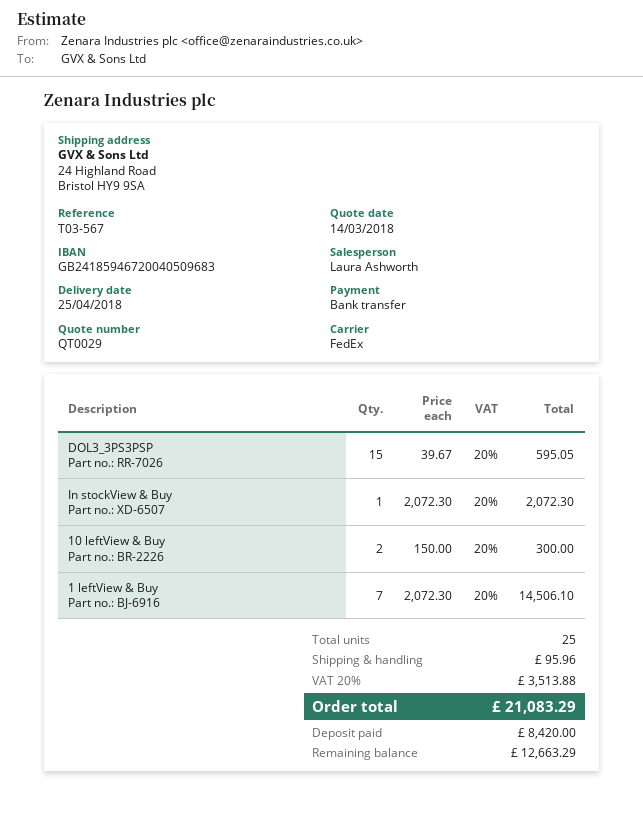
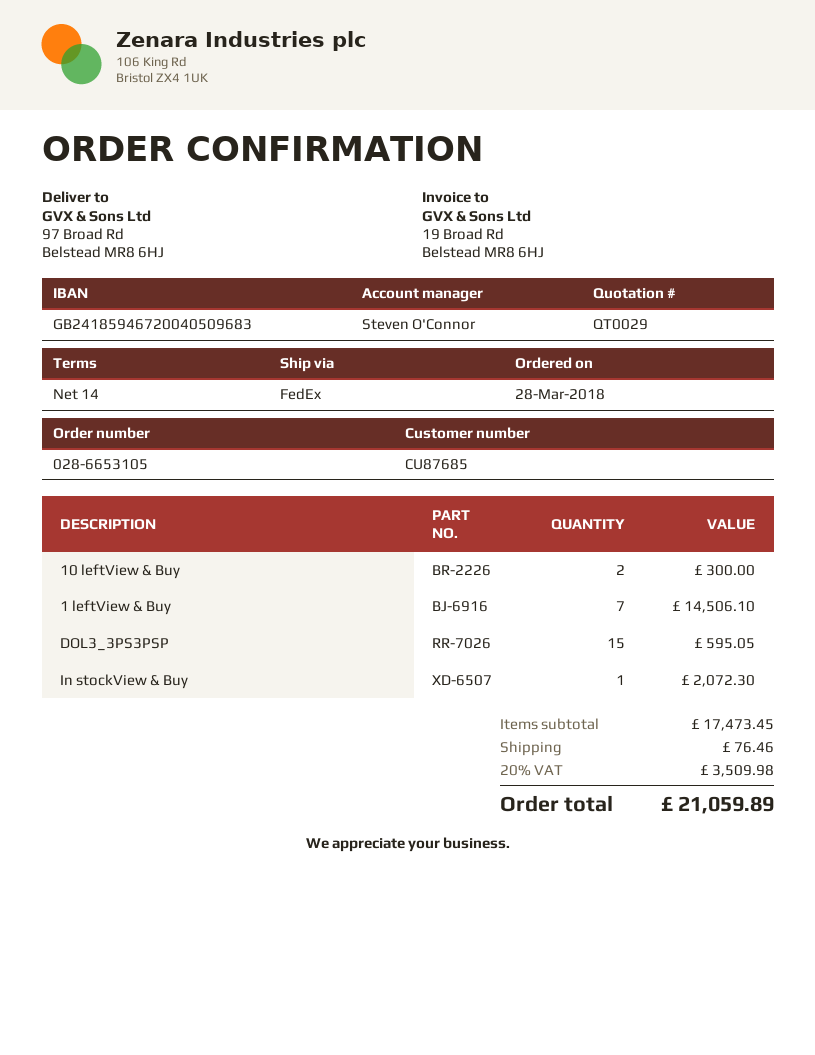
sales rep: Laura Ashworth -> Steven O'Connor
ship to: 24 Highland Road, Bristol HY9 9SA -> 97 Broad Rd, Belstead MR8 6HJ
shipping: 95.96 -> 76.46
tax: 20% = 3513.88 -> 20% = 3509.98
total: 21083.29 -> 21059.89

